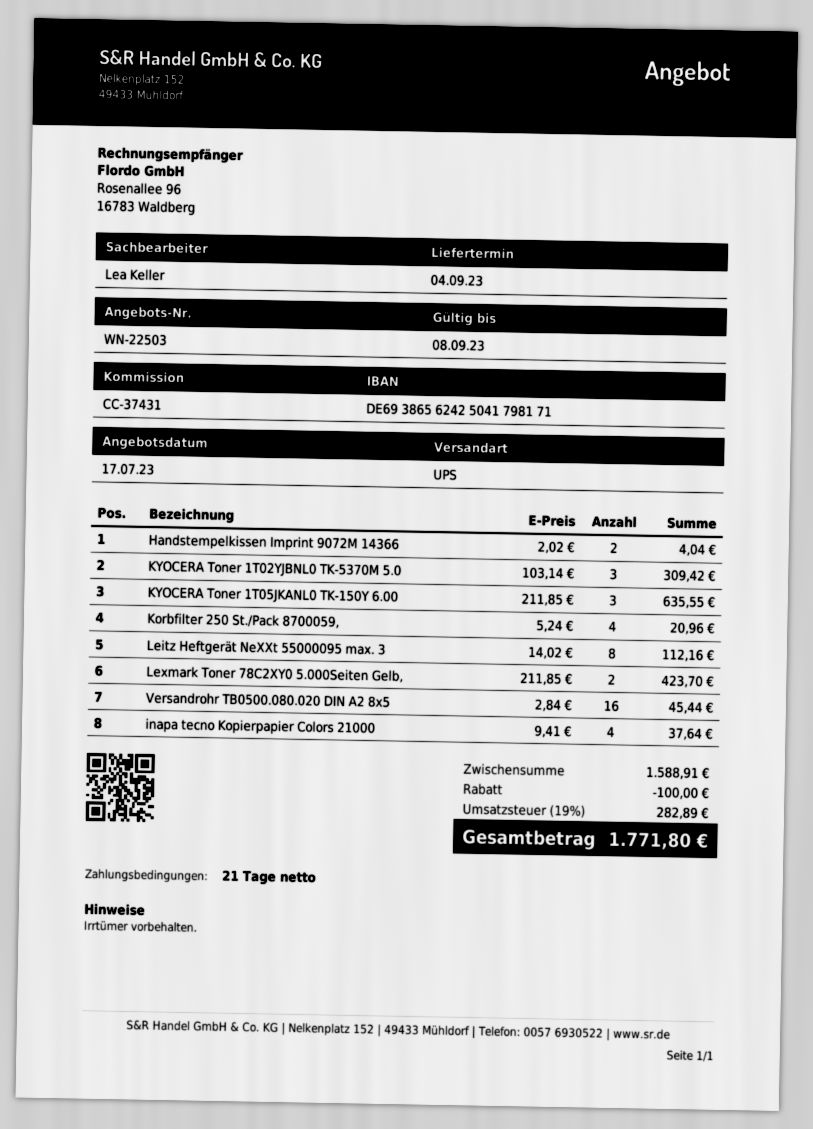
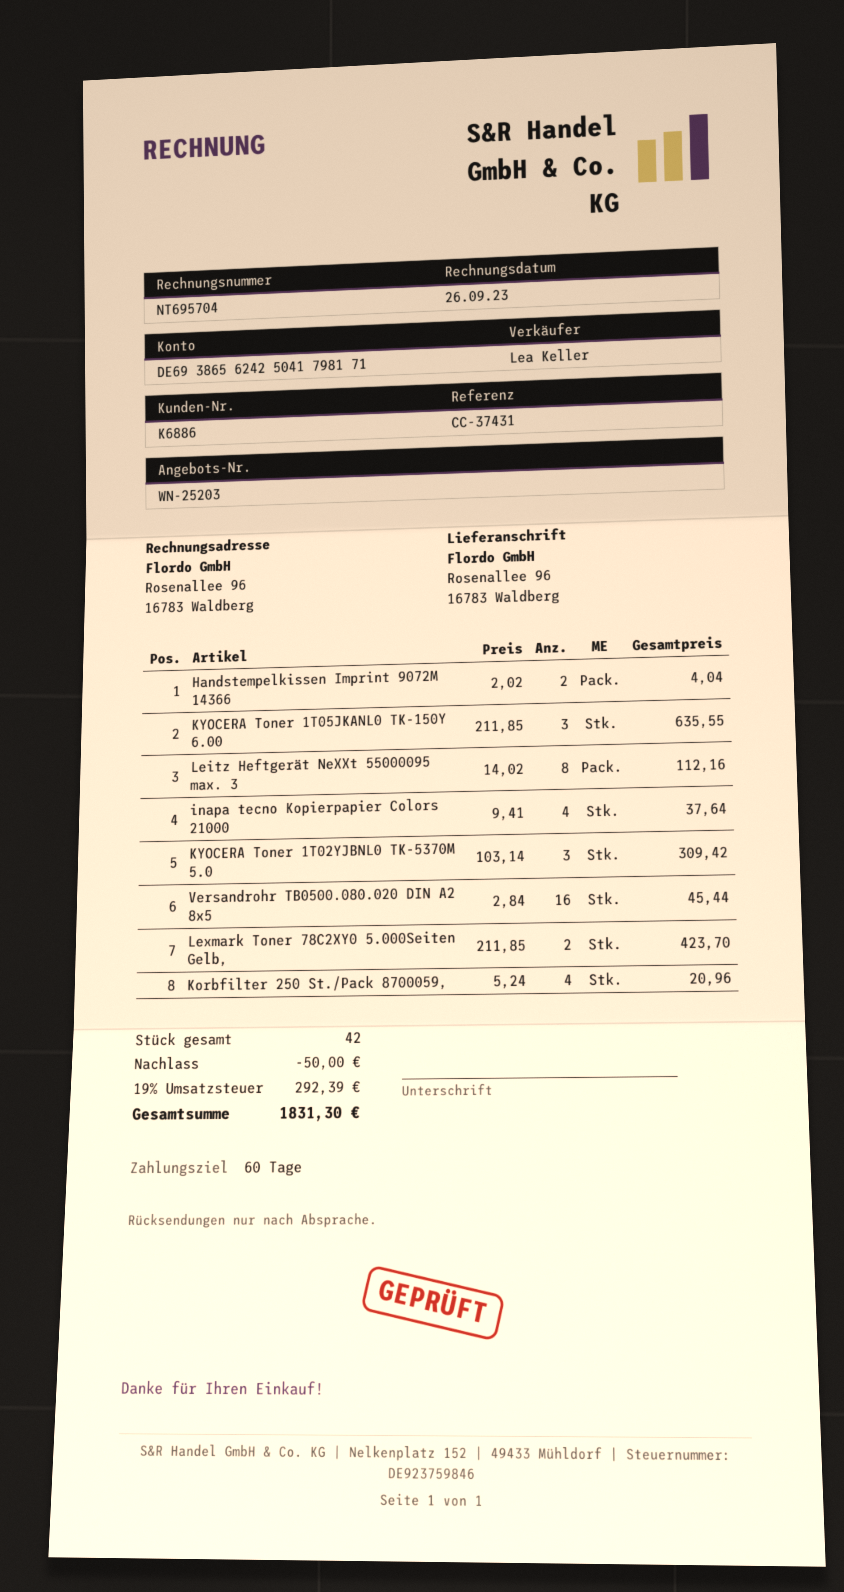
quote number: WN-22503 -> WN-25203
payment terms: 21 days -> 60 days
discount: 100.00 -> 50.00
tax: 19% = 282.89 -> 19% = 292.39
total: 1771.80 -> 1831.30

